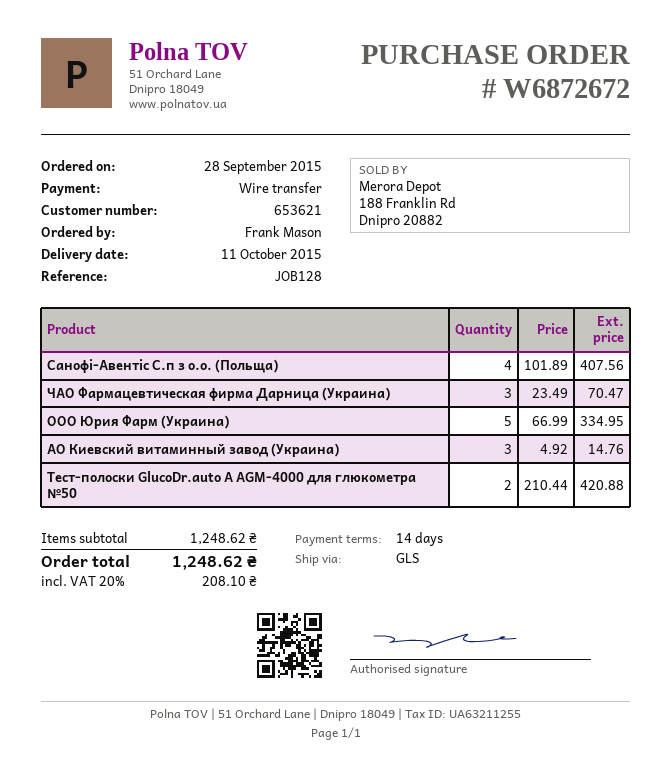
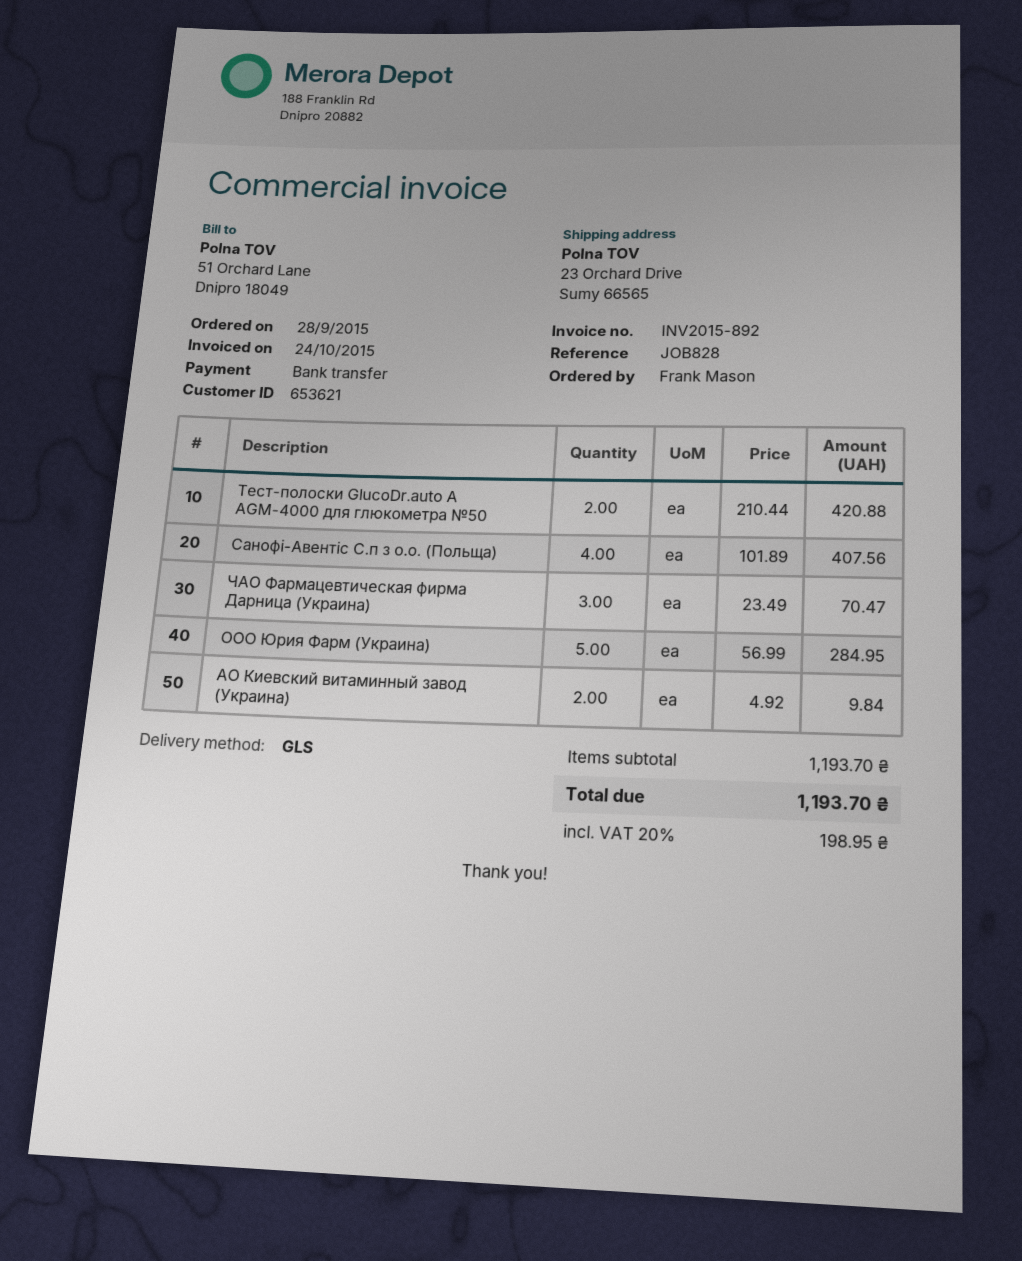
reference: JOB128 -> JOB828
ООО Юрия Фарм (Украина): 5 x 66.99 = 334.95 -> 5 x 56.99 = 284.95
АО Киевский витаминный завод (Украина): 3 x 4.92 = 14.76 -> 2 x 4.92 = 9.84
subtotal: 1248.62 -> 1193.70
tax: 20% = 208.10 -> 20% = 198.95
total: 1248.62 -> 1193.70

